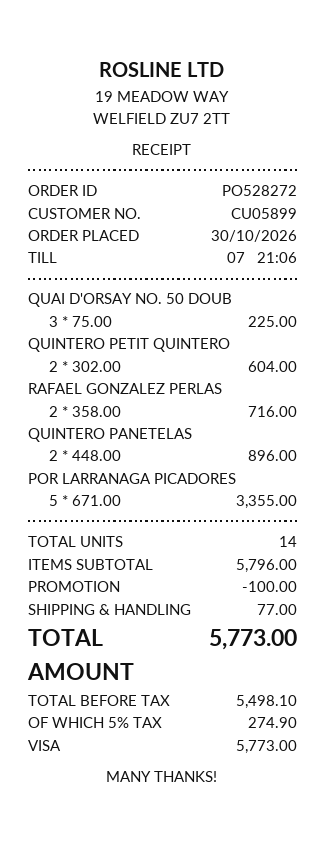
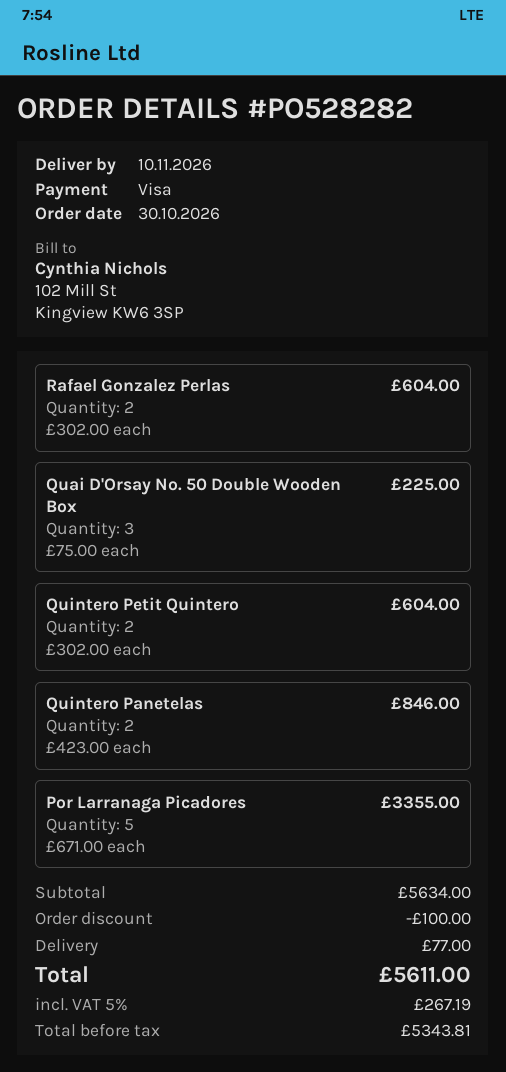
order number: PO528272 -> PO528282
RAFAEL GONZALEZ PERLAS: 2 x 358.00 = 716.00 -> 2 x 302.00 = 604.00
QUINTERO PANETELAS: 2 x 448.00 = 896.00 -> 2 x 423.00 = 846.00
subtotal: 5796.00 -> 5634.00
net: 5498.10 -> 5343.81
tax: 5% = 274.90 -> 5% = 267.19
total: 5773.00 -> 5611.00

